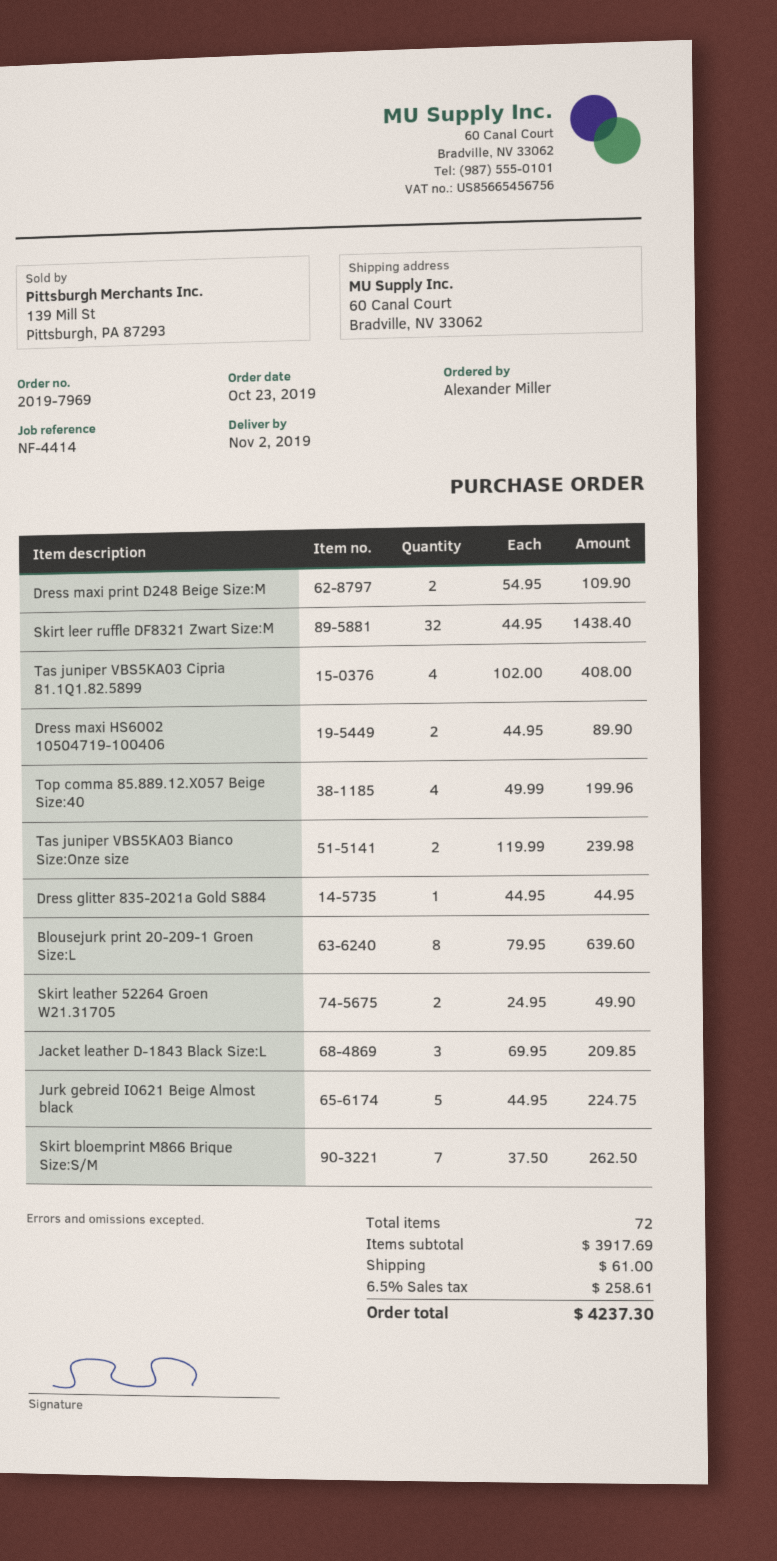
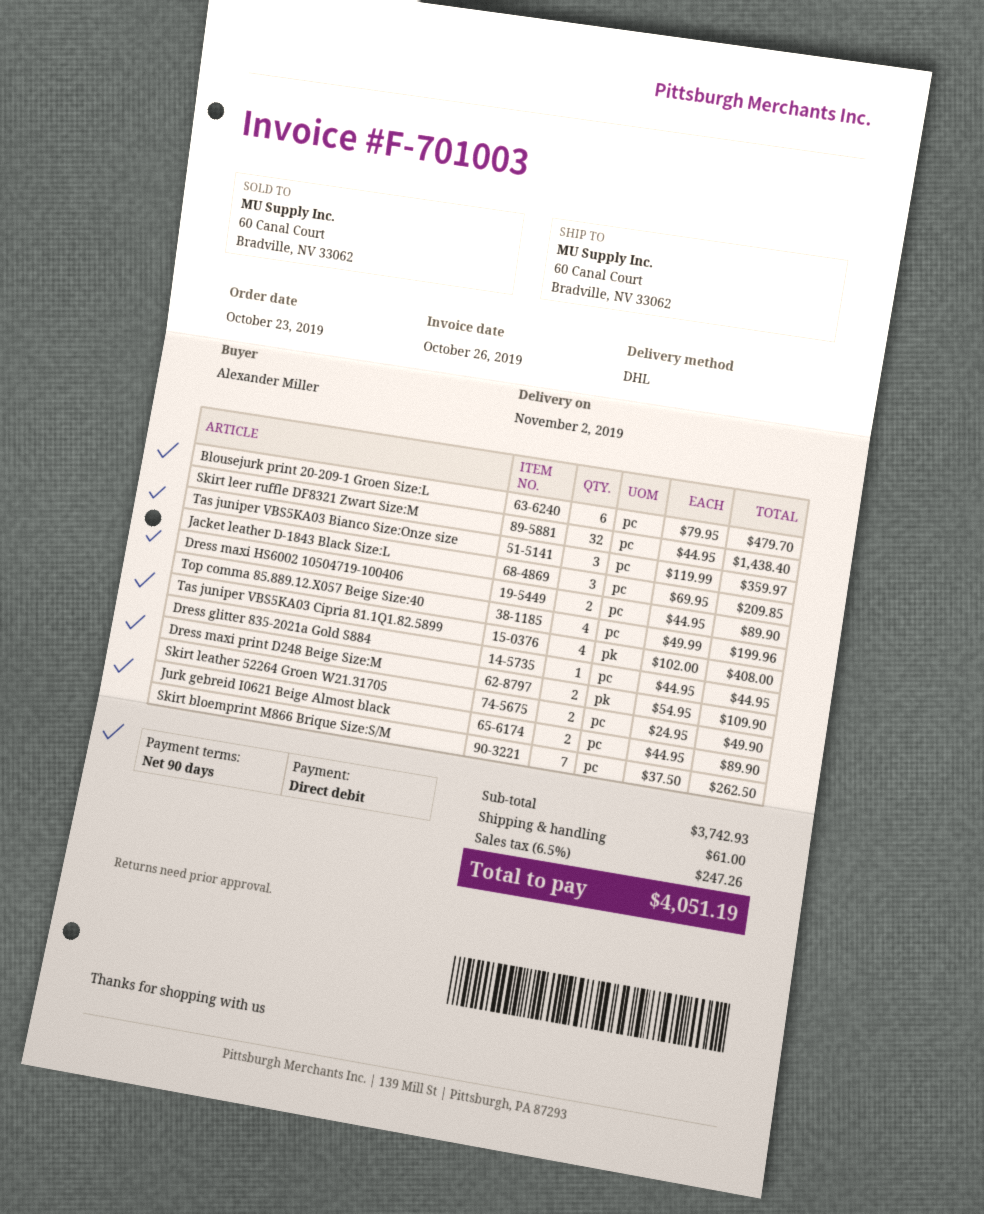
Tas juniper VBS5KA03 Bianco Size:Onze size: 2 x 119.99 = 239.98 -> 3 x 119.99 = 359.97
Blousejurk print 20-209-1 Groen Size:L: 8 x 79.95 = 639.60 -> 6 x 79.95 = 479.70
Jurk gebreid I0621 Beige Almost black: 5 x 44.95 = 224.75 -> 2 x 44.95 = 89.90
subtotal: 3917.69 -> 3742.93
tax: 6.5% = 258.61 -> 6.5% = 247.26
total: 4237.30 -> 4051.19

